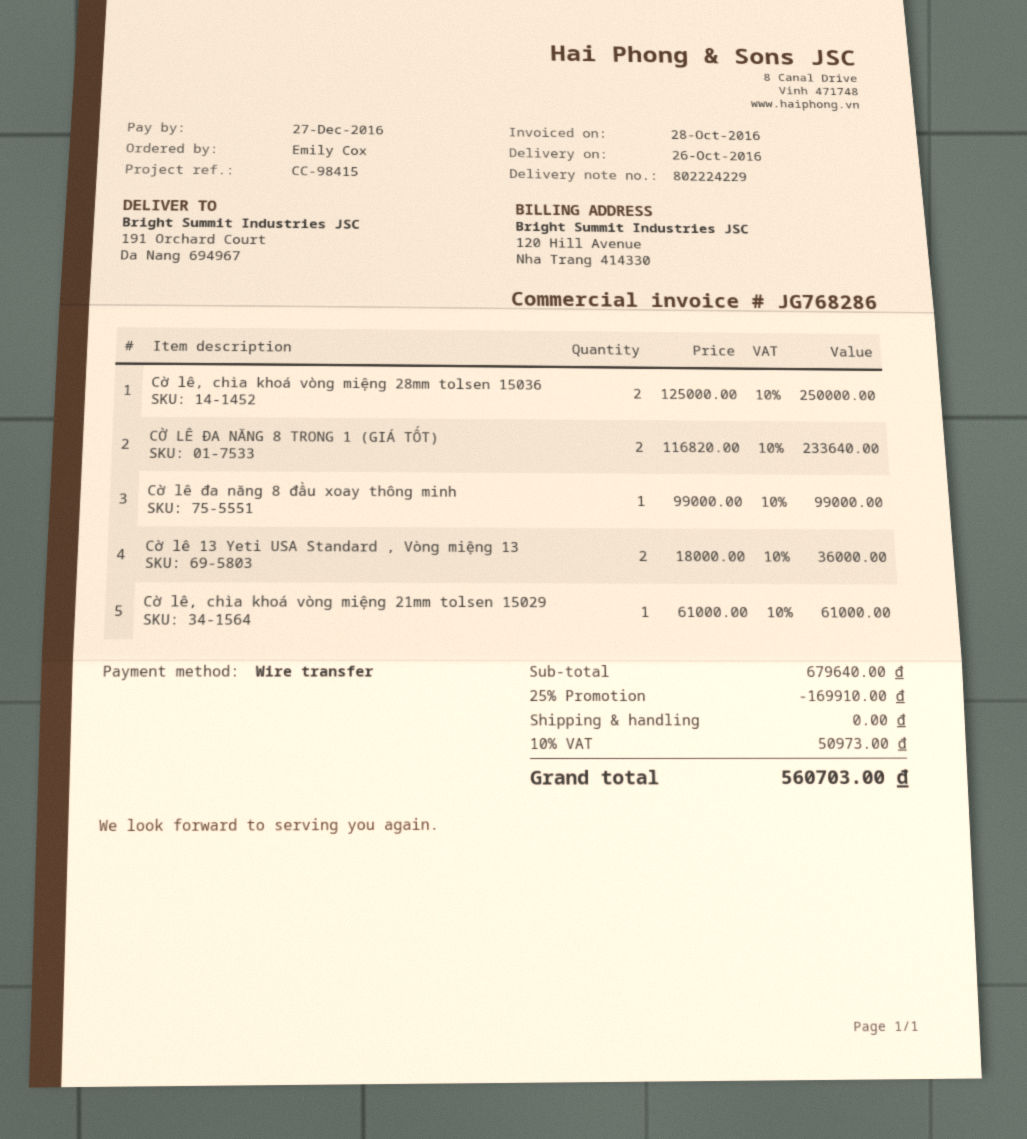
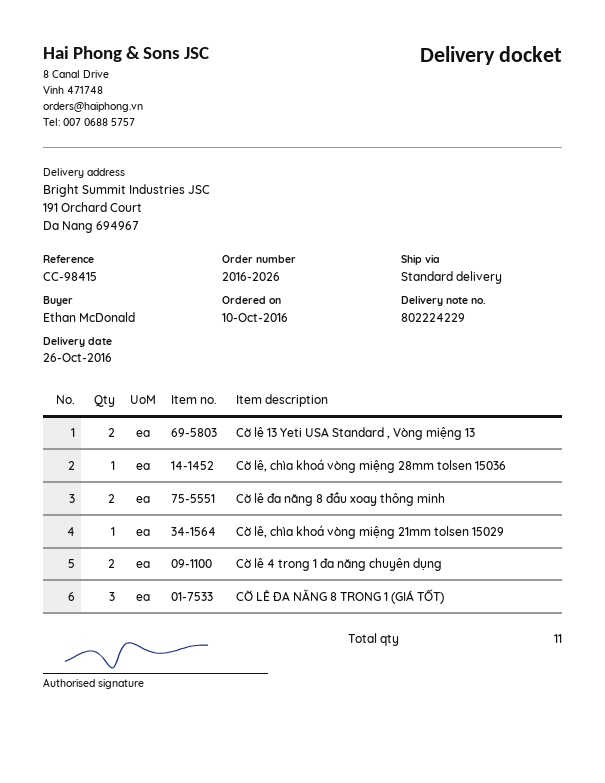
ordered by: Emily Cox -> Ethan McDonald
Cờ lê, chìa khoá vòng miệng 28mm tolsen 15036: 2 -> 1
CỜ LÊ ĐA NĂNG 8 TRONG 1 (GIÁ TỐT): 2 -> 3
Cờ lê đa năng 8 đầu xoay thông minh: 1 -> 2
Cờ lê 4 trong 1 đa năng chuyên dụng: none -> 2

